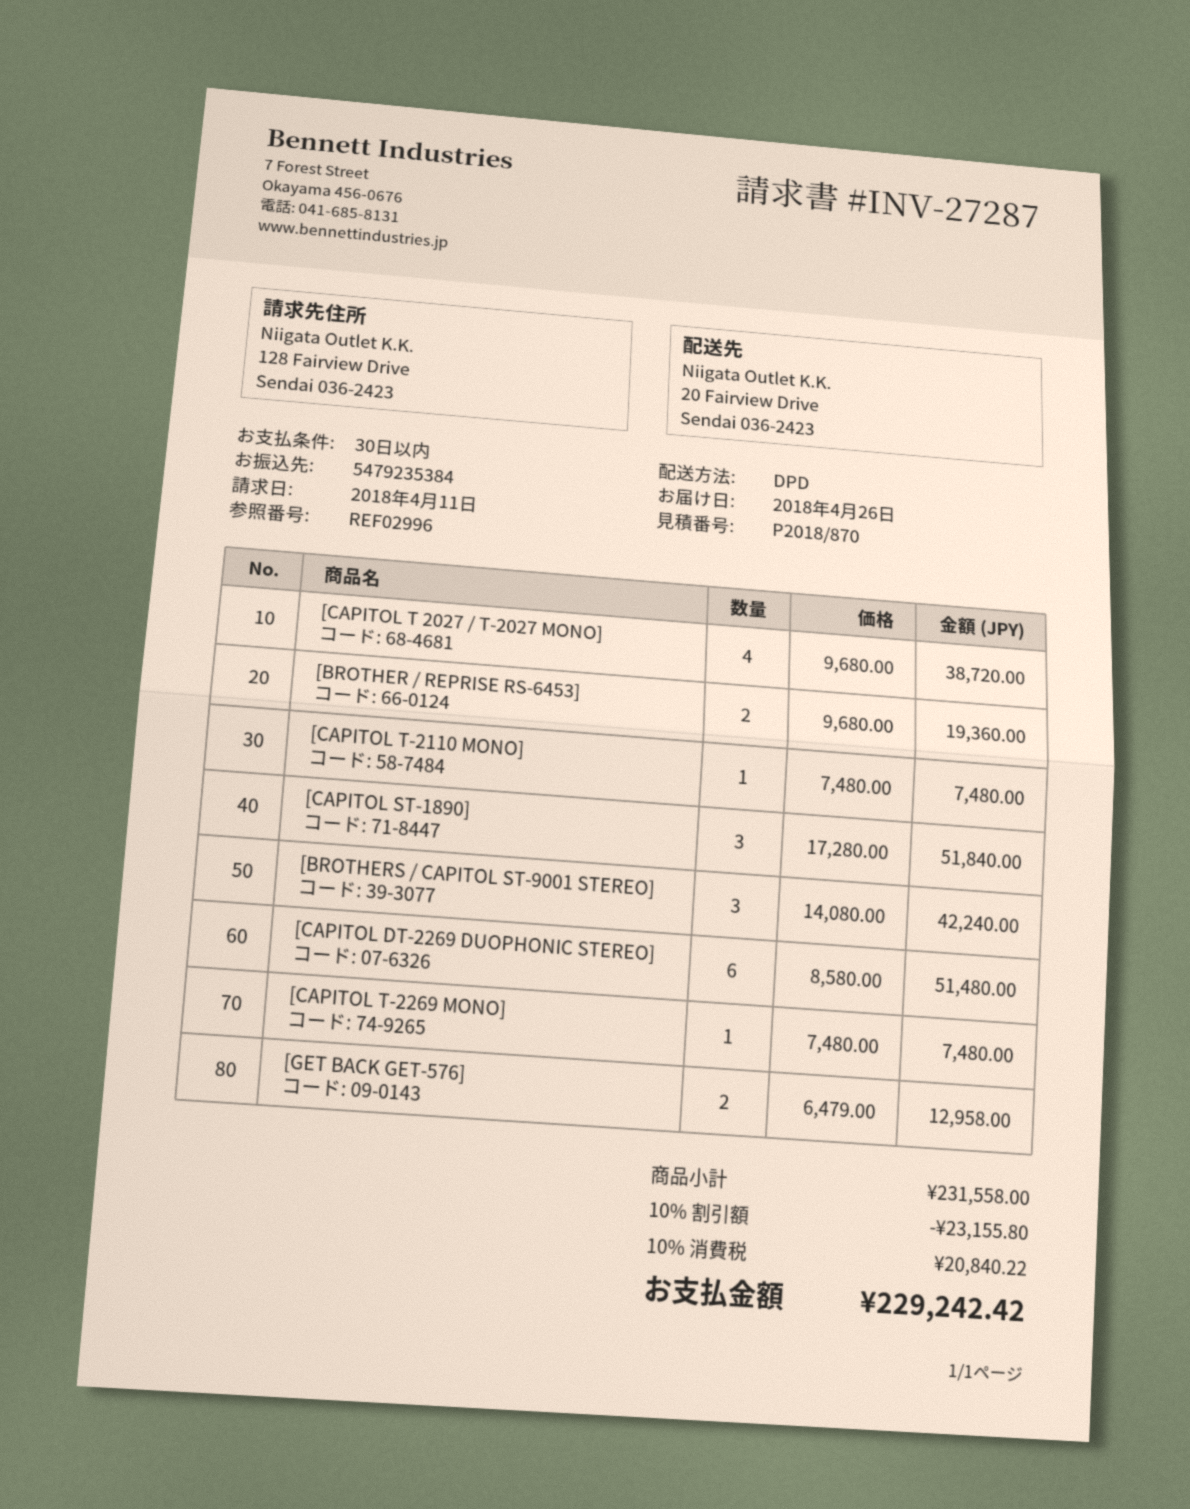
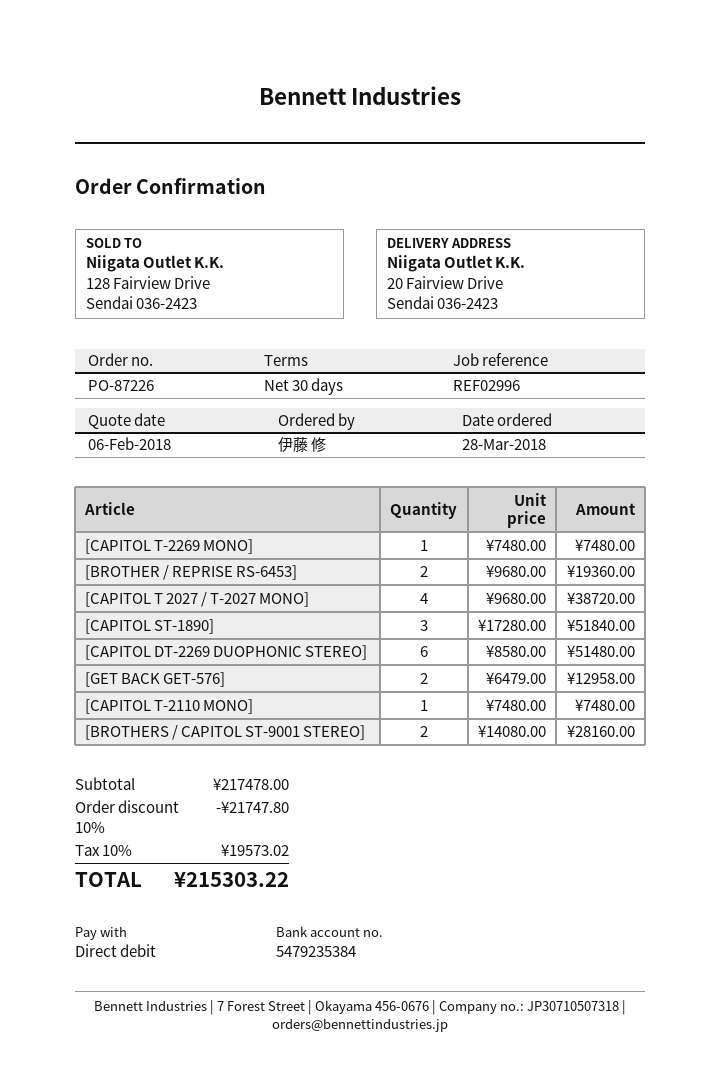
[BROTHERS / CAPITOL ST-9001 STEREO]: 3 x 14080.00 = 42240.00 -> 2 x 14080.00 = 28160.00
subtotal: 231558.00 -> 217478.00
discount: 10% = 23155.80 -> 10% = 21747.80
tax: 10% = 20840.22 -> 10% = 19573.02
total: 229242.42 -> 215303.22

